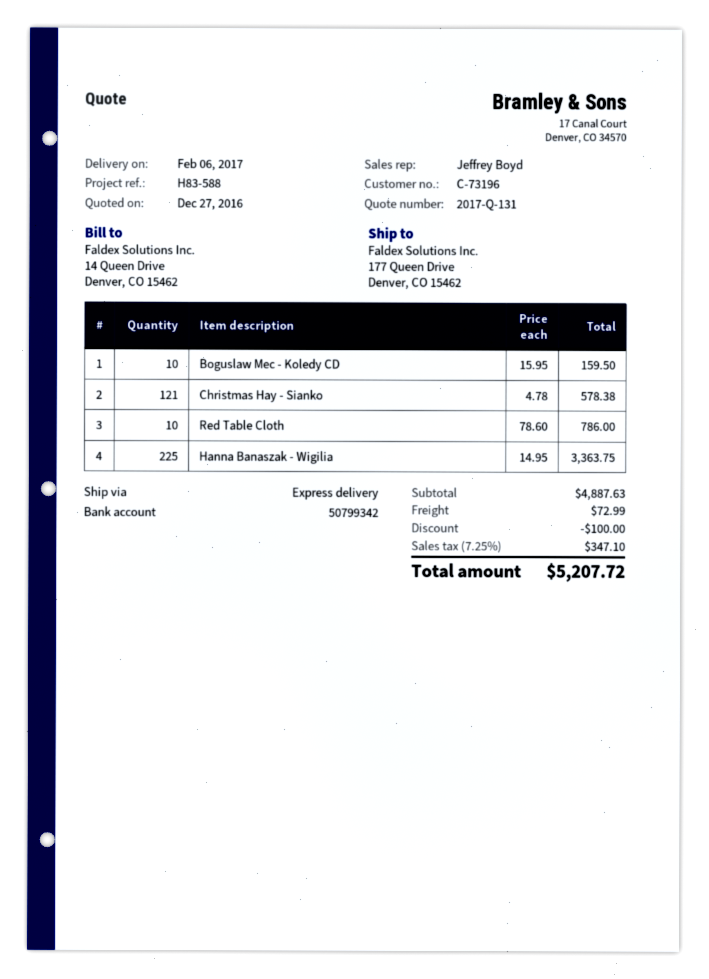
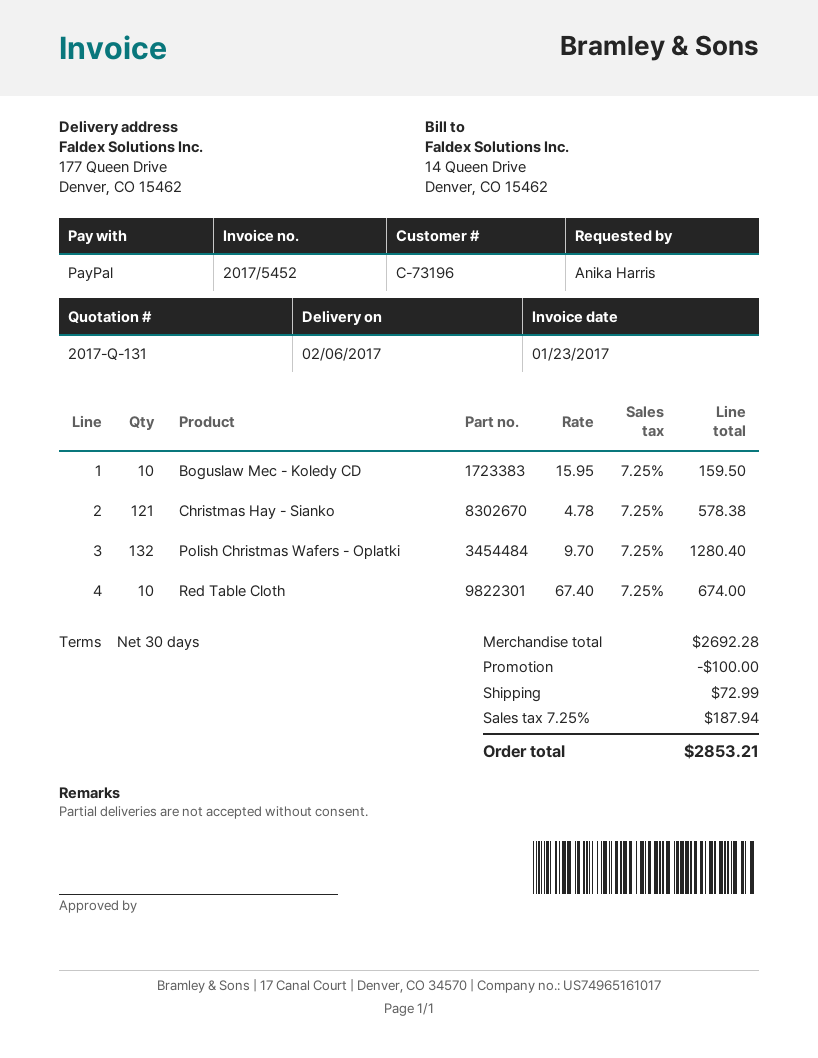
Red Table Cloth: 10 x 78.60 = 786.00 -> 10 x 67.40 = 674.00
Hanna Banaszak - Wigilia: 225 x 14.95 = 3363.75 -> none
Polish Christmas Wafers - Oplatki: none -> 132 x 9.70 = 1280.40
subtotal: 4887.63 -> 2692.28
tax: 7.25% = 347.10 -> 7.25% = 187.94
total: 5207.72 -> 2853.21

